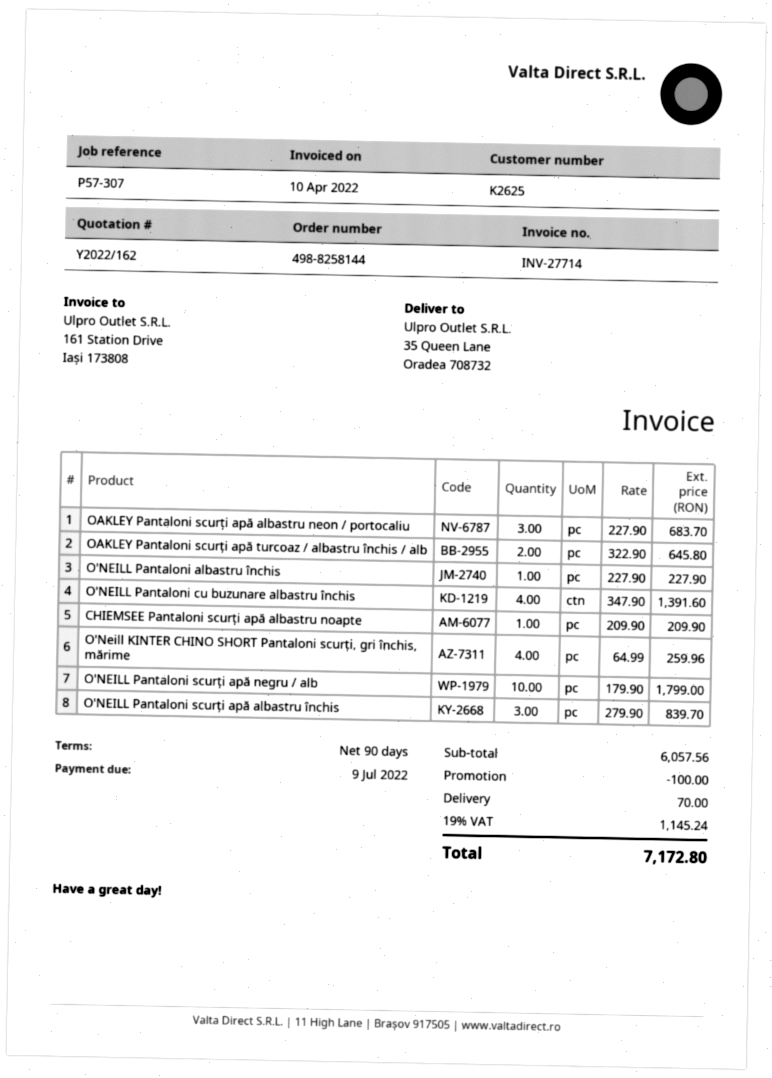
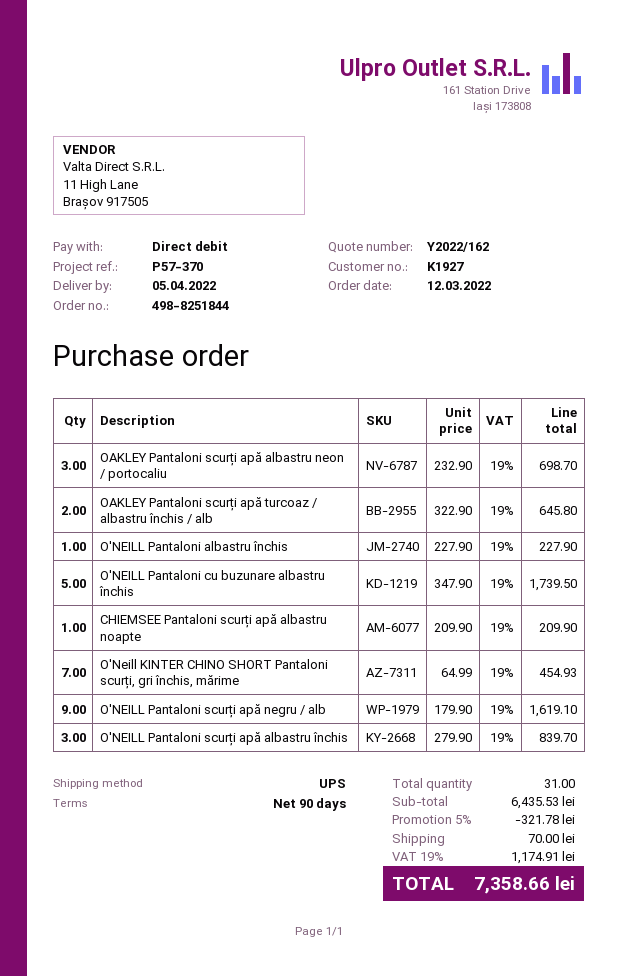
order number: 498-8258144 -> 498-8251844
customer number: K2625 -> K1927
reference: P57-307 -> P57-370
OAKLEY Pantaloni scurți apă albastru neon / portocaliu: 3 x 227.90 = 683.70 -> 3 x 232.90 = 698.70
O'NEILL Pantaloni cu buzunare albastru închis: 4 x 347.90 = 1391.60 -> 5 x 347.90 = 1739.50
O'Neill KINTER CHINO SHORT Pantaloni scurți, gri închis, mărime: 4 x 64.99 = 259.96 -> 7 x 64.99 = 454.93
O'NEILL Pantaloni scurți apă negru / alb: 10 x 179.90 = 1799.00 -> 9 x 179.90 = 1619.10
subtotal: 6057.56 -> 6435.53
discount: 100.00 -> 321.78
tax: 19% = 1145.24 -> 19% = 1174.91
total: 7172.80 -> 7358.66

